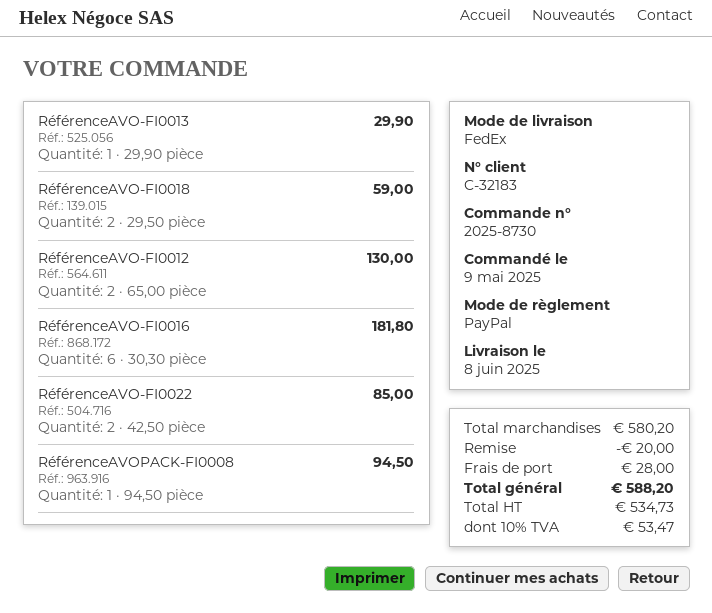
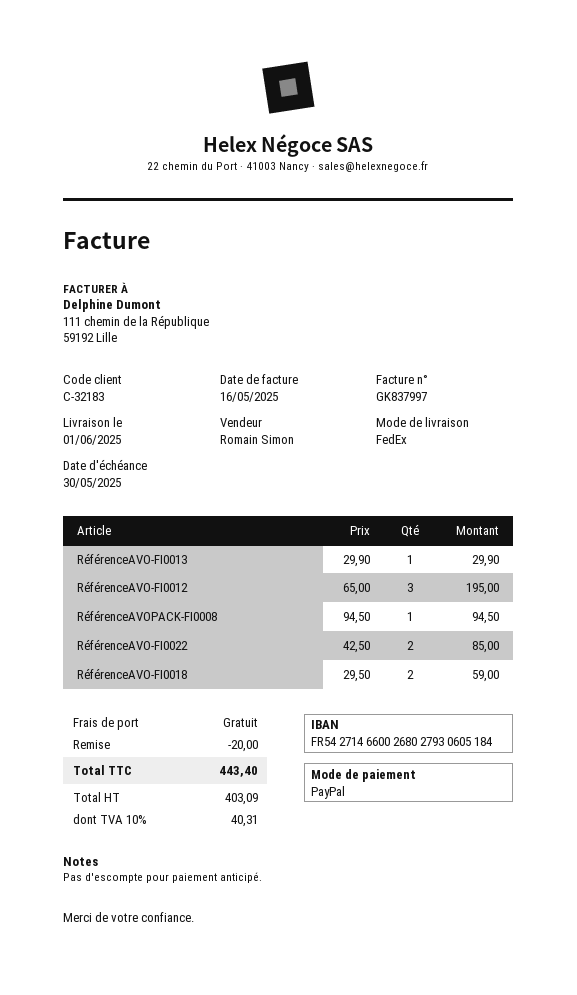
delivery date: 2025-06-08 -> 2025-06-01
RéférenceAVO-FI0012: 2 x 65.00 = 130.00 -> 3 x 65.00 = 195.00
RéférenceAVO-FI0016: 6 x 30.30 = 181.80 -> none
shipping: 28.00 -> 0.00
net: 534.73 -> 403.09
tax: 10% = 53.47 -> 10% = 40.31
total: 588.20 -> 443.40

